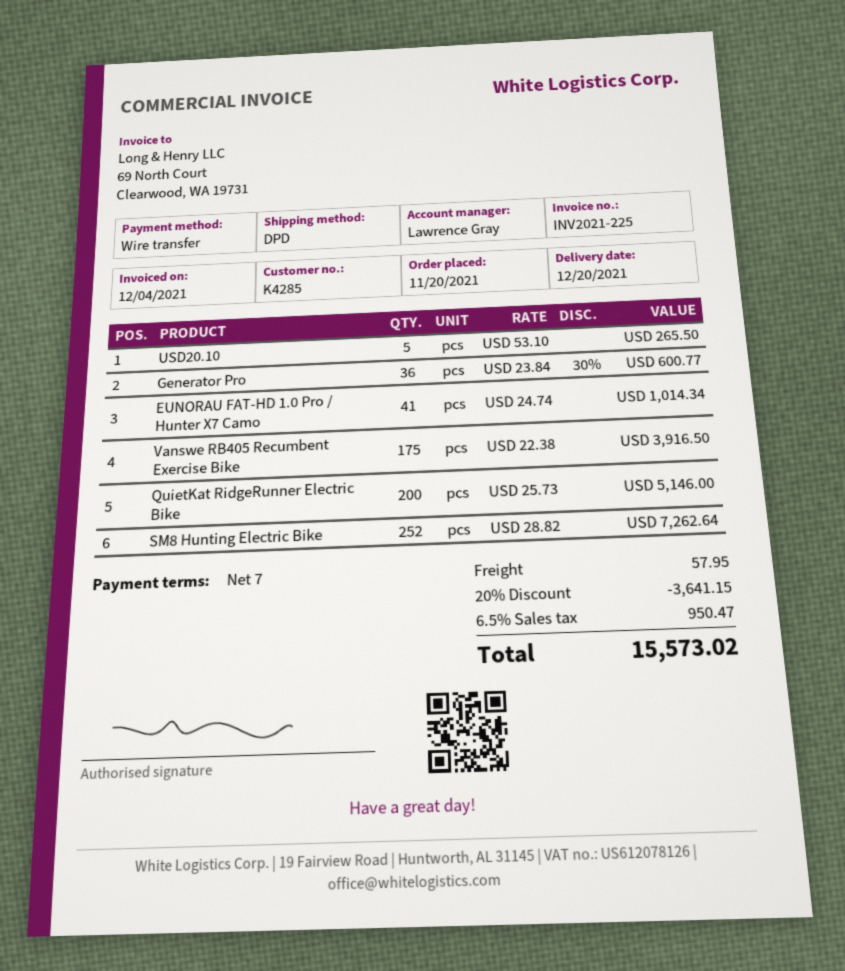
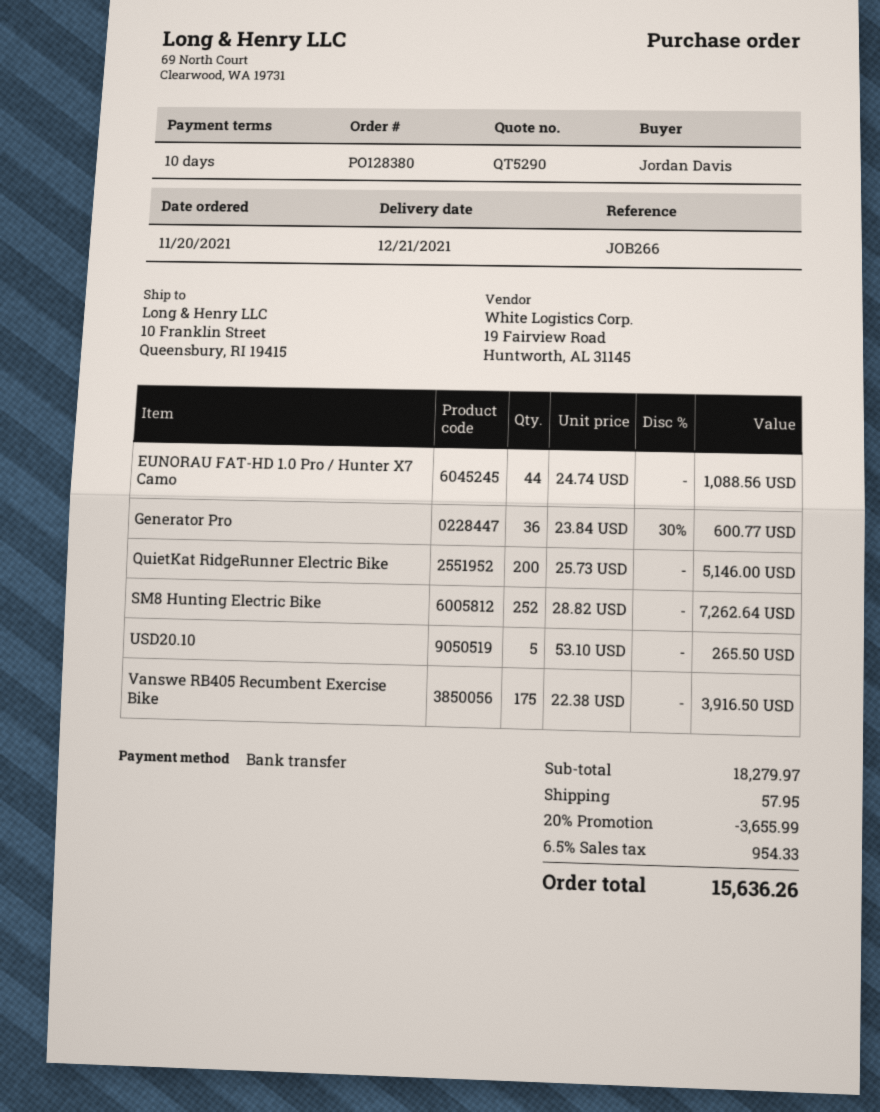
delivery date: 2021-12-20 -> 2021-12-21
payment terms: 7 days -> 10 days
EUNORAU FAT-HD 1.0 Pro / Hunter X7 Camo: 41 x 24.74 = 1014.34 -> 44 x 24.74 = 1088.56
discount: 20% = 3641.15 -> 20% = 3655.99
tax: 6.5% = 950.47 -> 6.5% = 954.33
total: 15573.02 -> 15636.26

